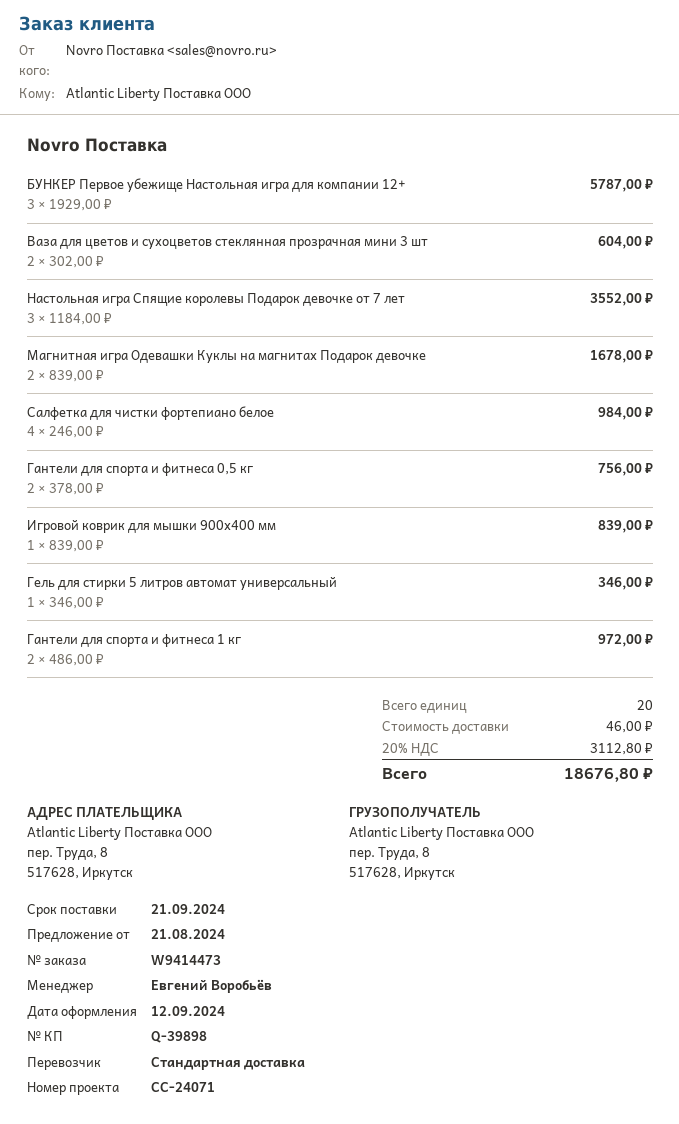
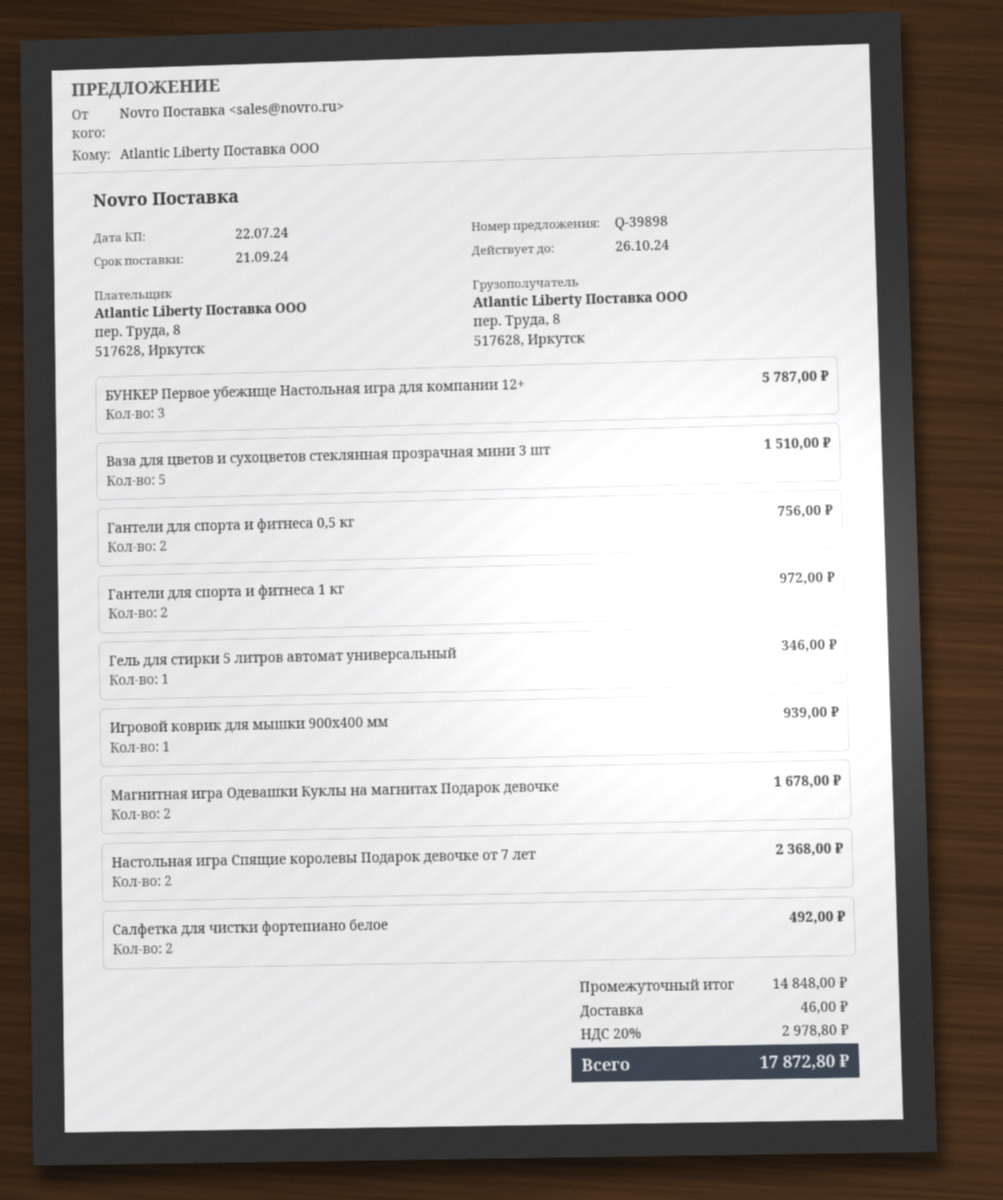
quote date: 2024-08-21 -> 2024-07-22
Ваза для цветов и сухоцветов стеклянная прозрачная мини 3 шт: 2 for 604.00 -> 5 for 1510.00
Настольная игра Спящие королевы Подарок девочке от 7 лет: 3 for 3552.00 -> 2 for 2368.00
Салфетка для чистки фортепиано белое: 4 for 984.00 -> 2 for 492.00
Игровой коврик для мышки 900х400 мм: 1 for 839.00 -> 1 for 939.00
tax: 20% = 3112.80 -> 20% = 2978.80
total: 18676.80 -> 17872.80

